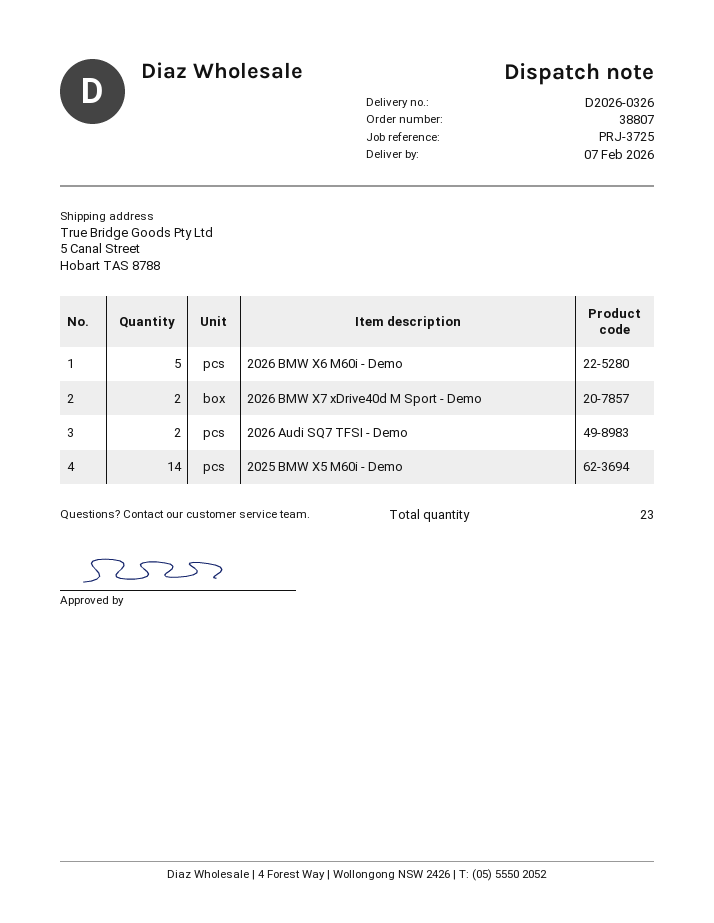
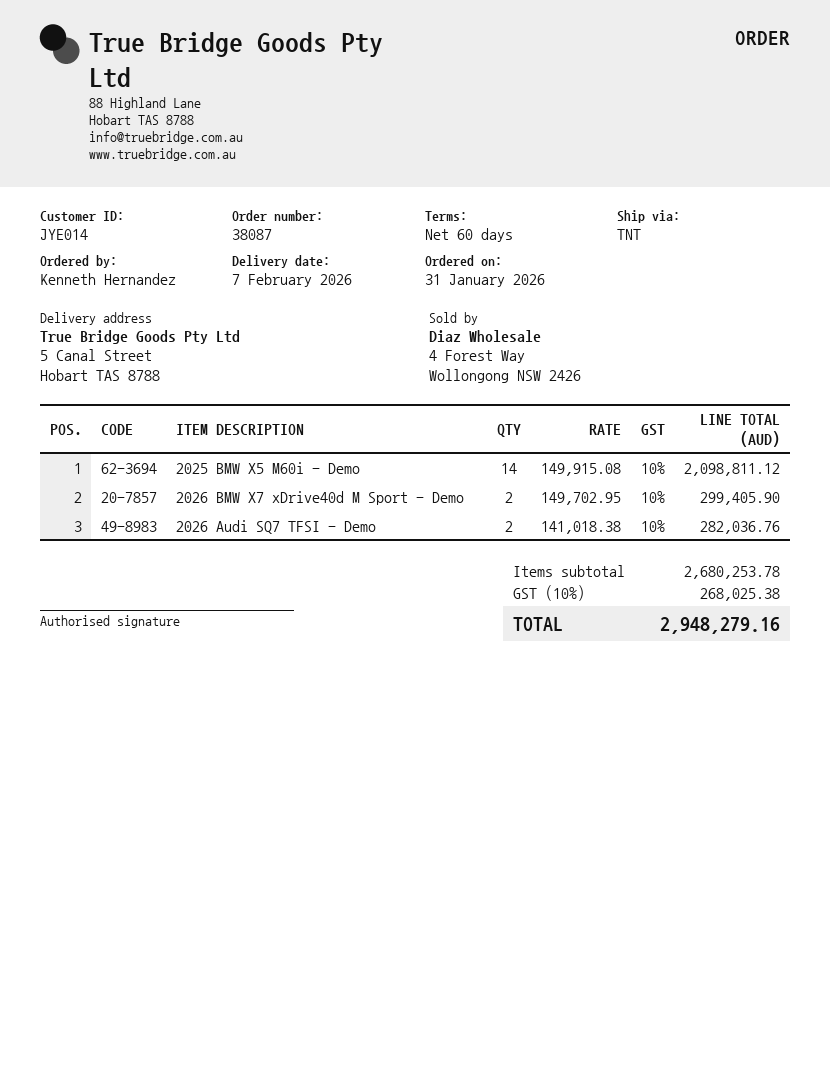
order number: 38807 -> 38087
2026 BMW X6 M60i - Demo: 5 -> none

